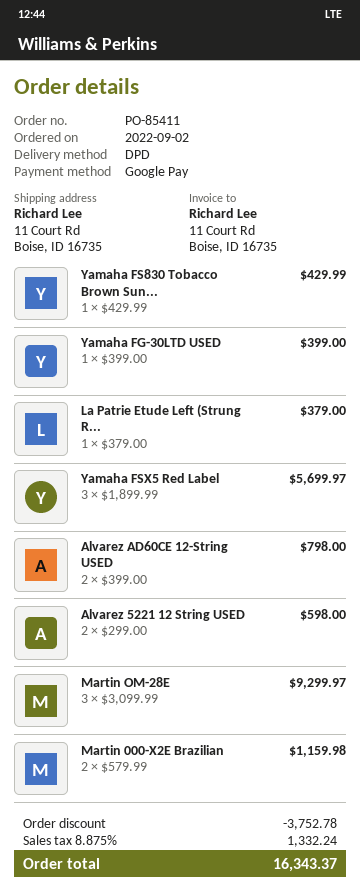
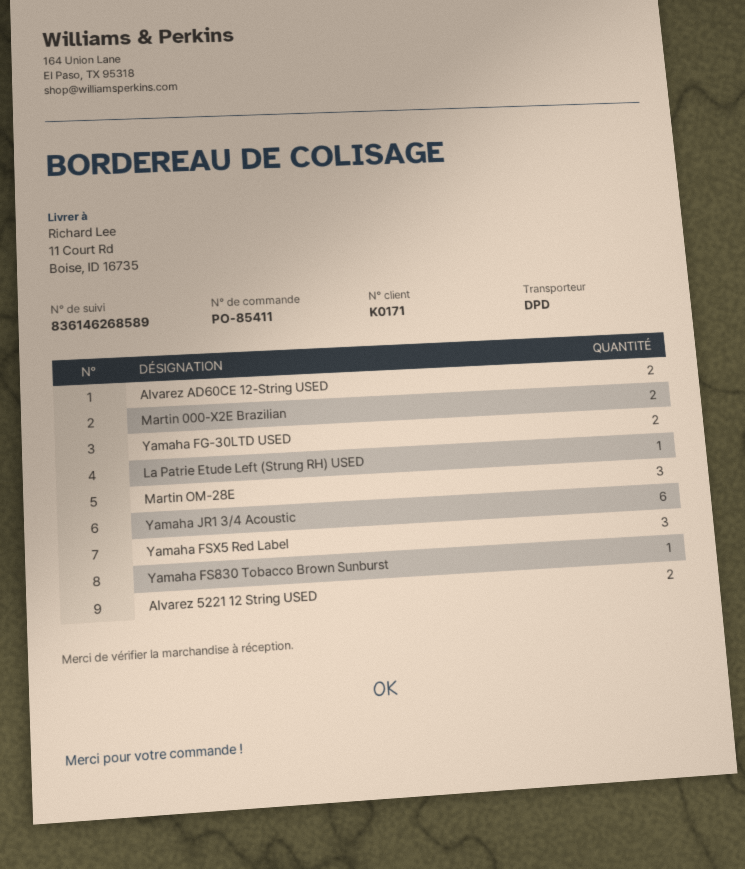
Yamaha FG-30LTD USED: 1 -> 2
Yamaha JR1 3/4 Acoustic: none -> 6

